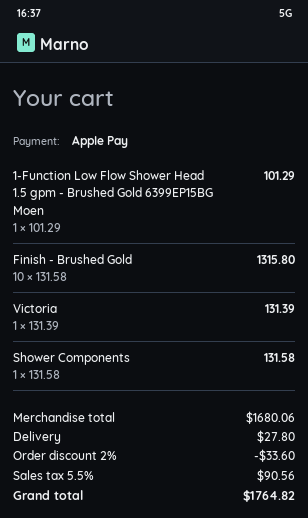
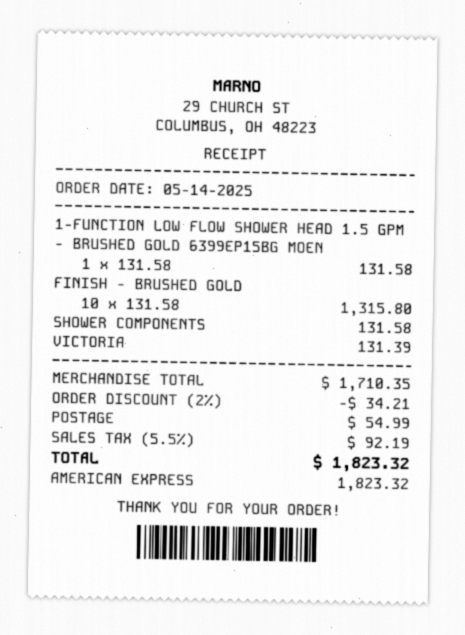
payment method: Apple Pay -> American Express
1-Function Low Flow Shower Head 1.5 gpm - Brushed Gold 6399EP15BG Moen: 1 x 101.29 = 101.29 -> 1 x 131.58 = 131.58
subtotal: 1680.06 -> 1710.35
discount: 2% = 33.60 -> 2% = 34.21
shipping: 27.80 -> 54.99
tax: 5.5% = 90.56 -> 5.5% = 92.19
total: 1764.82 -> 1823.32

